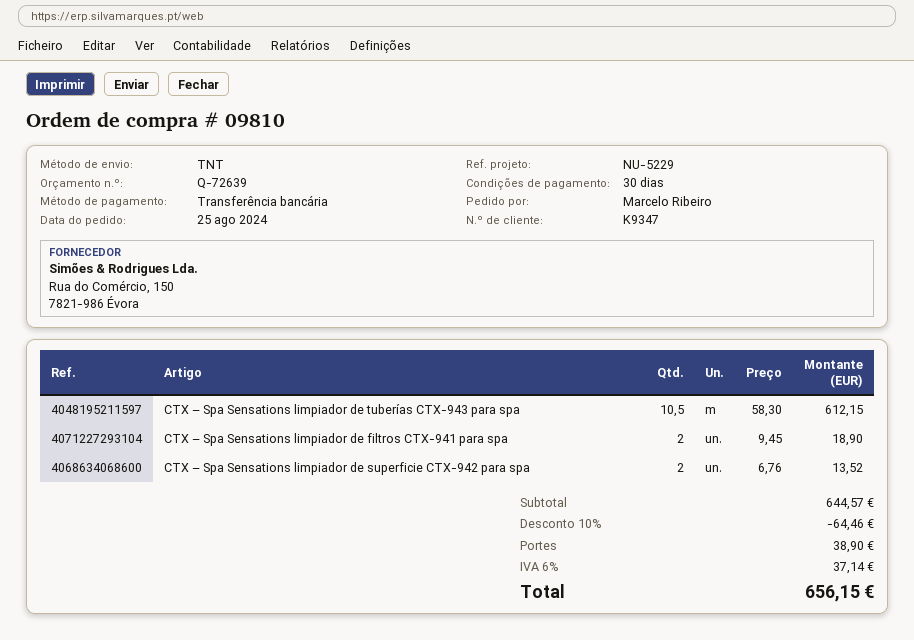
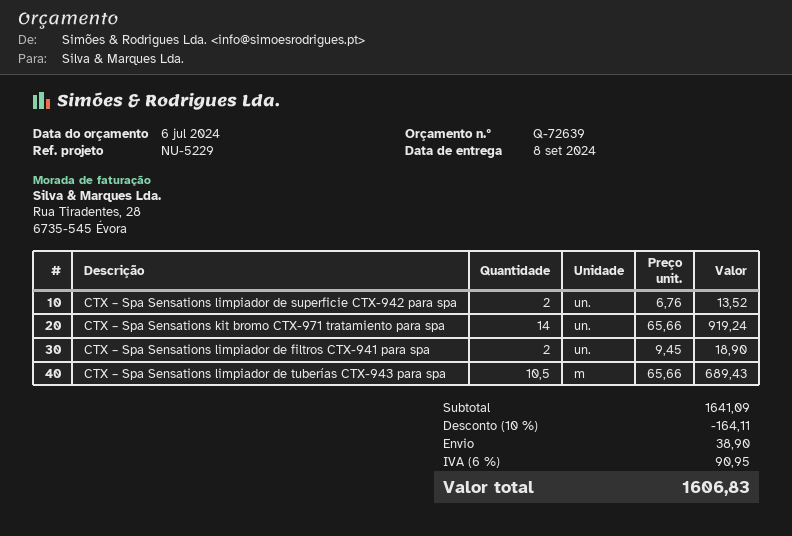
CTX – Spa Sensations limpiador de tuberías CTX-943 para spa: 10.5 x 58.30 = 612.15 -> 10.5 x 65.66 = 689.43
CTX – Spa Sensations kit bromo CTX-971 tratamiento para spa: none -> 14 x 65.66 = 919.24
subtotal: 644.57 -> 1641.09
discount: 10% = 64.46 -> 10% = 164.11
tax: 6% = 37.14 -> 6% = 90.95
total: 656.15 -> 1606.83

